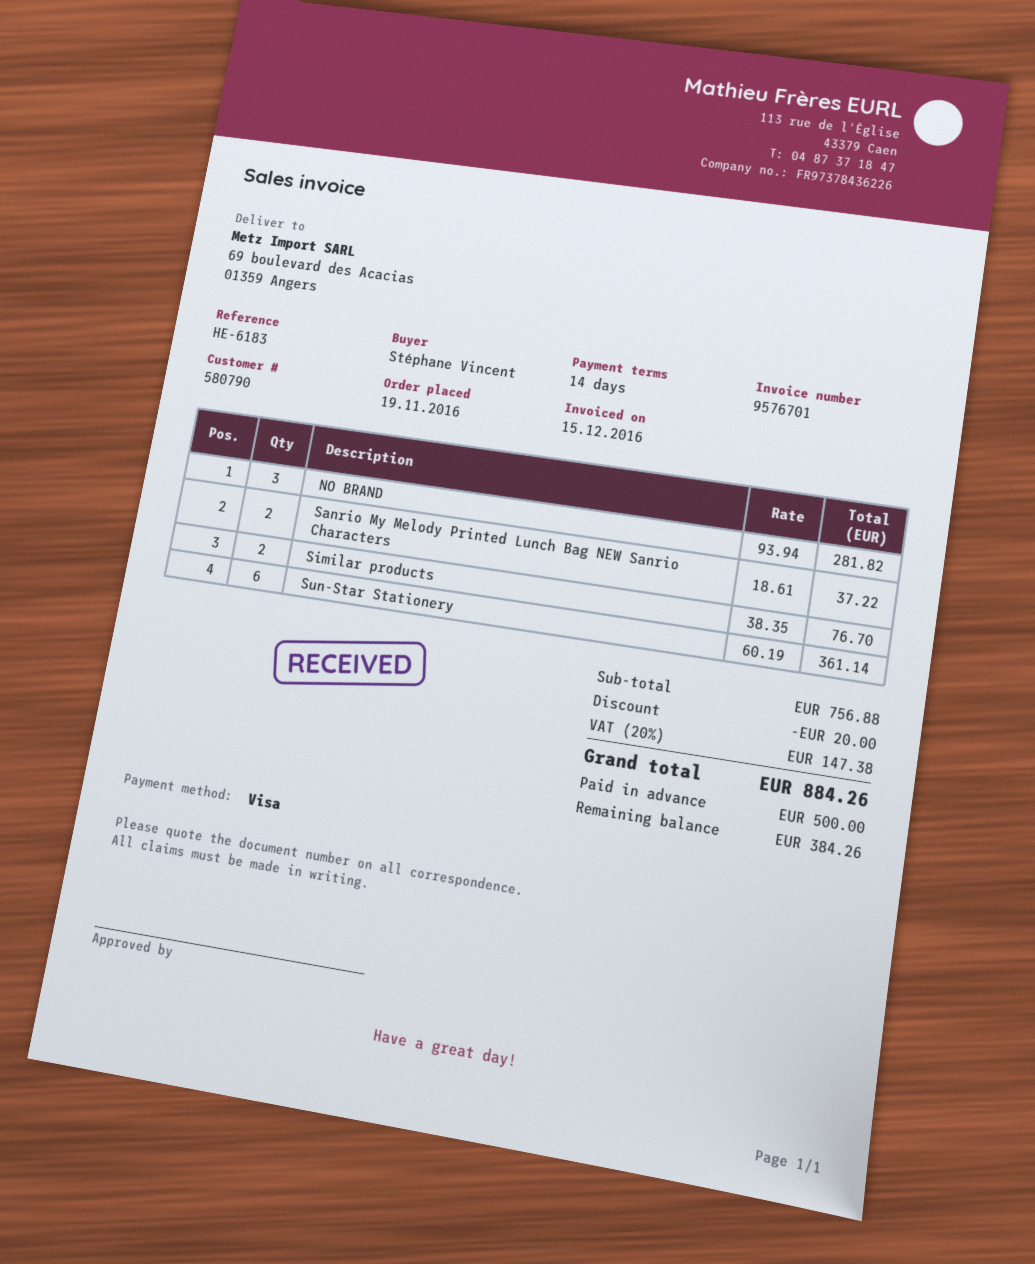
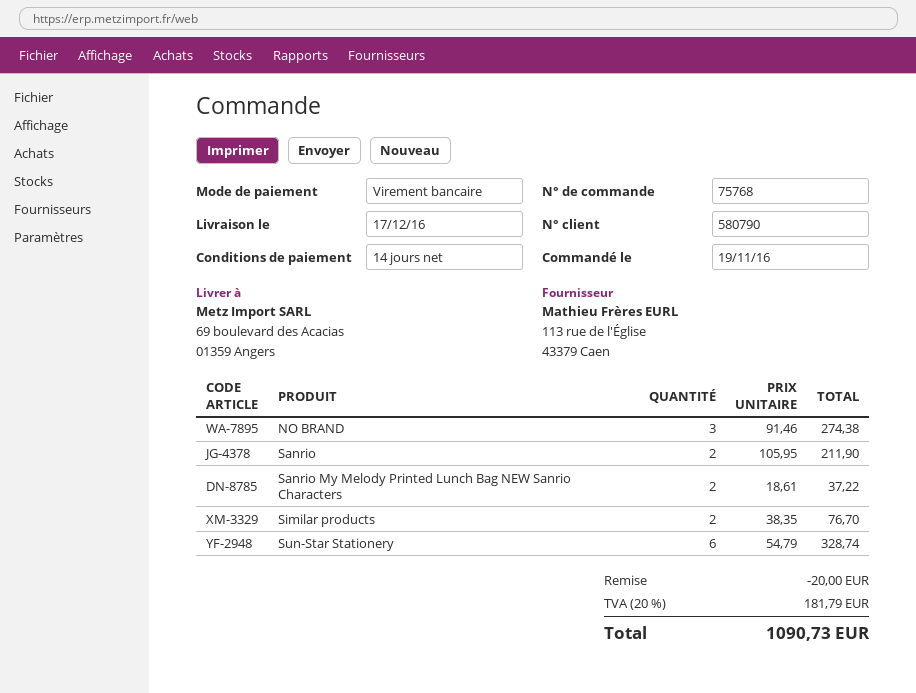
payment method: Visa -> bank transfer
NO BRAND: 3 x 93.94 = 281.82 -> 3 x 91.46 = 274.38
Sun-Star Stationery: 6 x 60.19 = 361.14 -> 6 x 54.79 = 328.74
Sanrio: none -> 2 x 105.95 = 211.90
tax: 20% = 147.38 -> 20% = 181.79
total: 884.26 -> 1090.73

